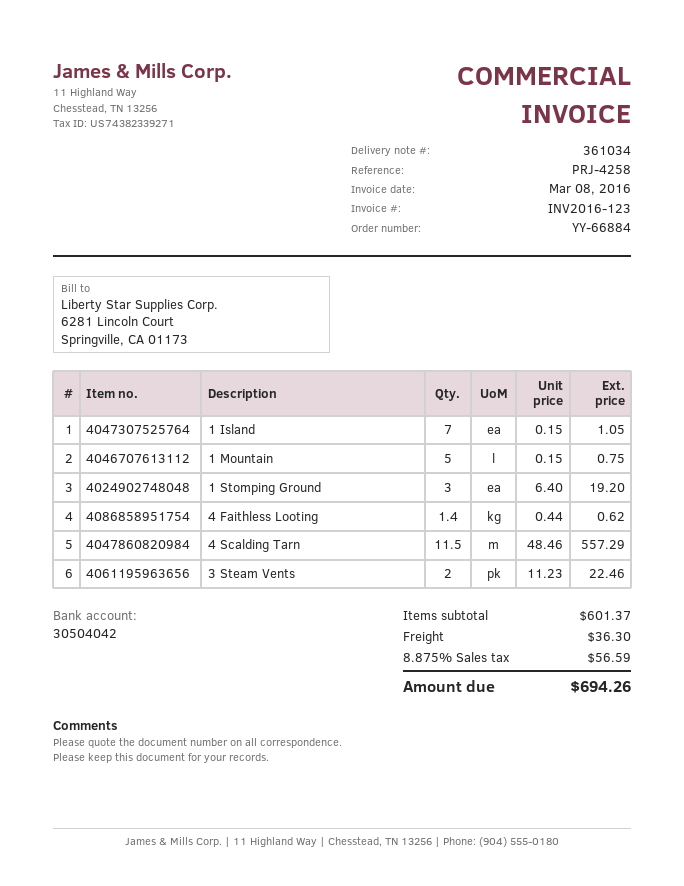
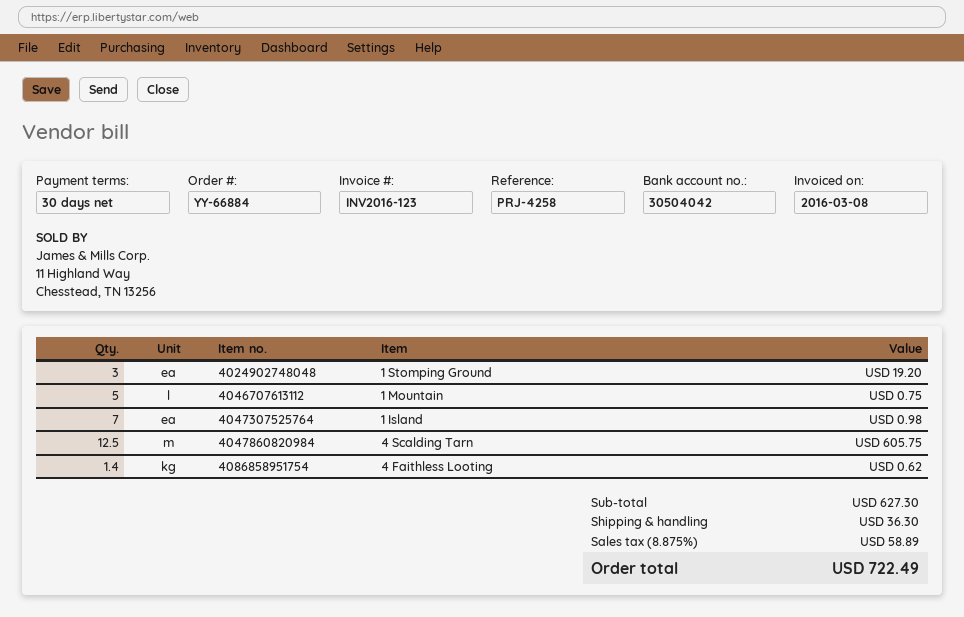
1 Island: 7 for 1.05 -> 7 for 0.98
4 Scalding Tarn: 11.5 for 557.29 -> 12.5 for 605.75
3 Steam Vents: 2 for 22.46 -> none
subtotal: 601.37 -> 627.30
tax: 8.875% = 56.59 -> 8.875% = 58.89
total: 694.26 -> 722.49

